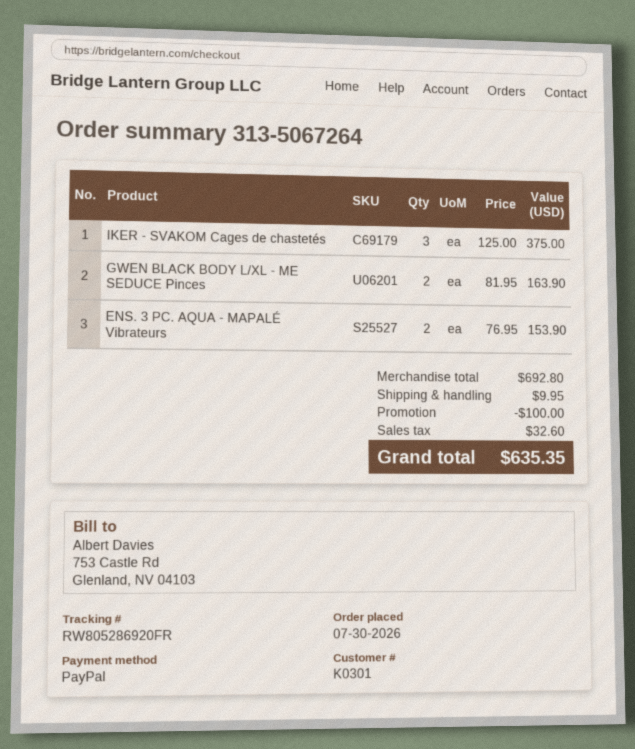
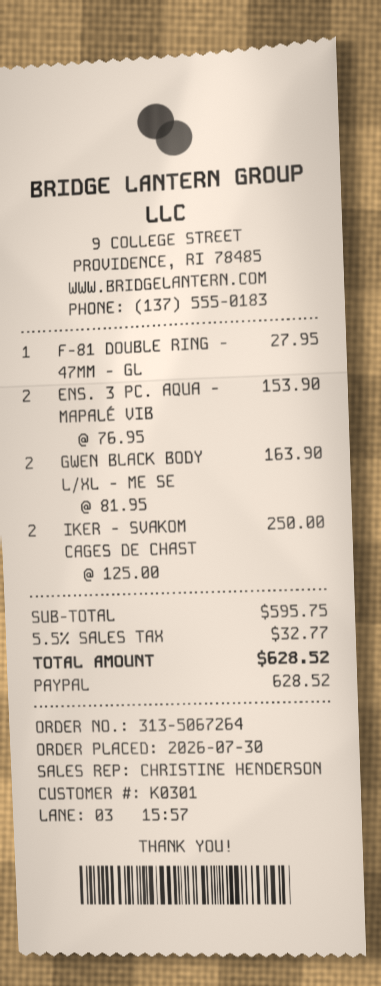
IKER - SVAKOM Cages de chastetés: 3 x 125.00 = 375.00 -> 2 x 125.00 = 250.00
F-81 DOUBLE RING - 47MM - GL: none -> 1 x 27.95 = 27.95
subtotal: 692.80 -> 595.75
discount: 100.00 -> none
shipping: 9.95 -> none
tax: 32.60 -> 32.77
total: 635.35 -> 628.52

